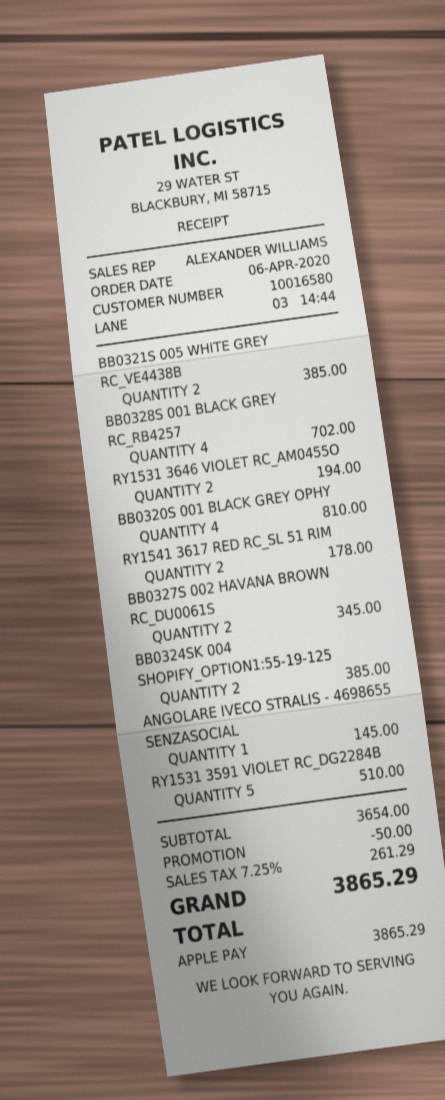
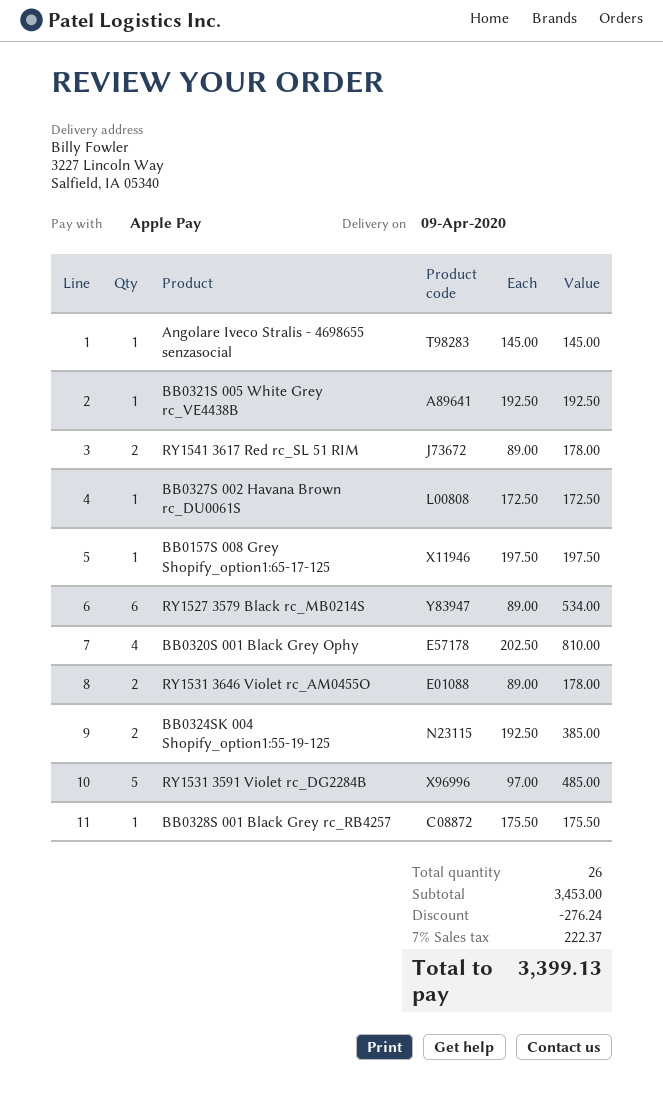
BB0321S 005 WHITE GREY RC_VE4438B: 2 for 385.00 -> 1 for 192.50
BB0328S 001 BLACK GREY RC_RB4257: 4 for 702.00 -> 1 for 175.50
RY1531 3646 VIOLET RC_AM0455O: 2 for 194.00 -> 2 for 178.00
BB0327S 002 HAVANA BROWN RC_DU0061S: 2 for 345.00 -> 1 for 172.50
RY1531 3591 VIOLET RC_DG2284B: 5 for 510.00 -> 5 for 485.00
BB0157S 008 Grey Shopify_option1:65-17-125: none -> 1 for 197.50
RY1527 3579 Black rc_MB0214S: none -> 6 for 534.00
subtotal: 3654.00 -> 3453.00
discount: 50.00 -> 276.24
tax: 7.25% = 261.29 -> 7% = 222.37
total: 3865.29 -> 3399.13

